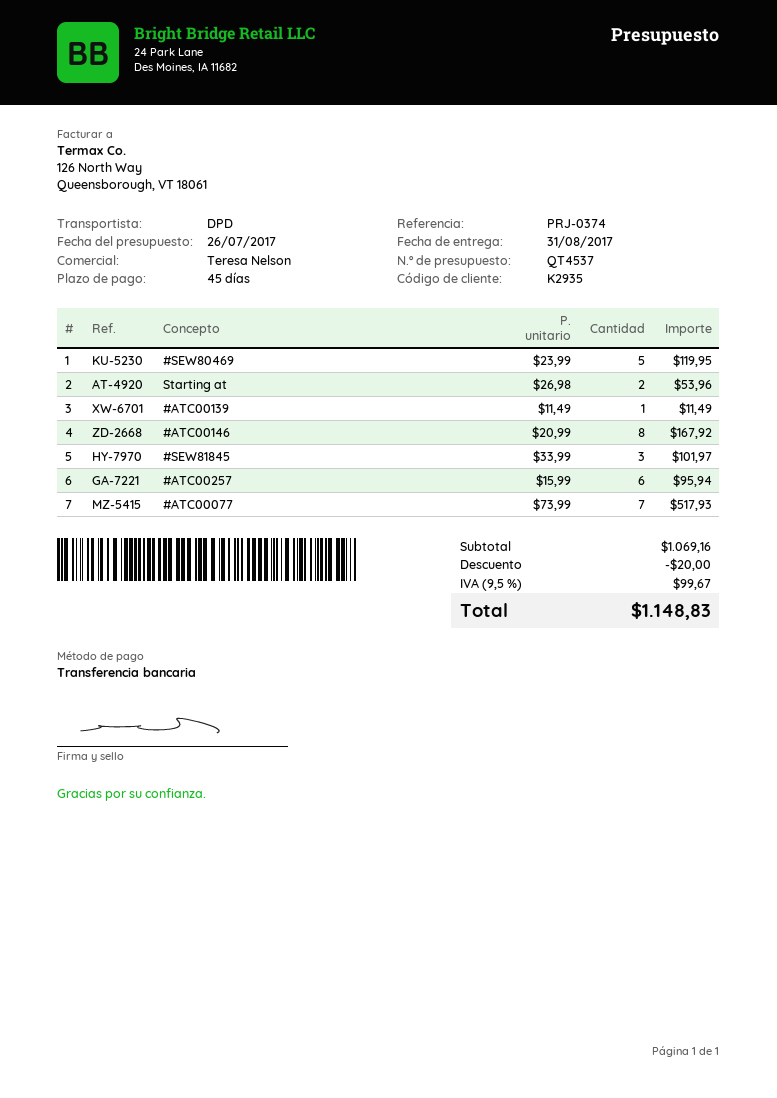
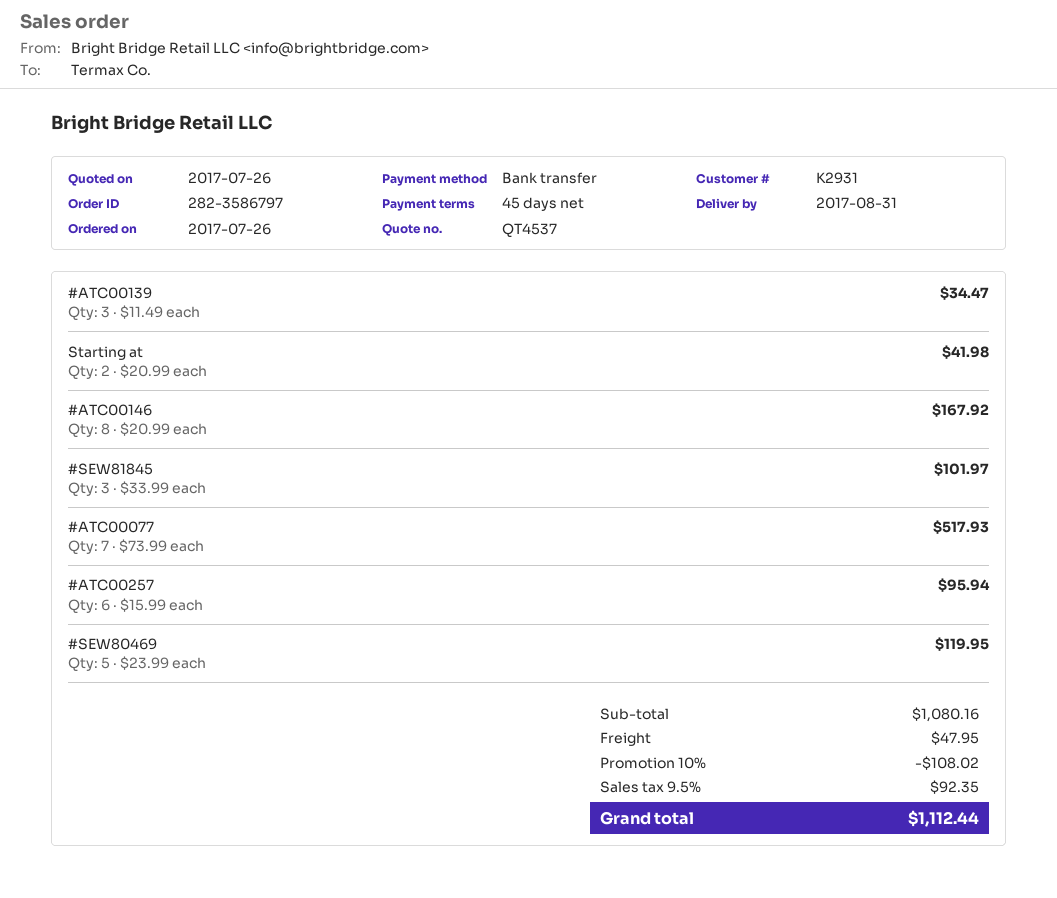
customer number: K2935 -> K2931
Starting at: 2 x 26.98 = 53.96 -> 2 x 20.99 = 41.98
#ATC00139: 1 x 11.49 = 11.49 -> 3 x 11.49 = 34.47
subtotal: 1069.16 -> 1080.16
discount: 20.00 -> 108.02
shipping: none -> 47.95
tax: 9.5% = 99.67 -> 9.5% = 92.35
total: 1148.83 -> 1112.44

